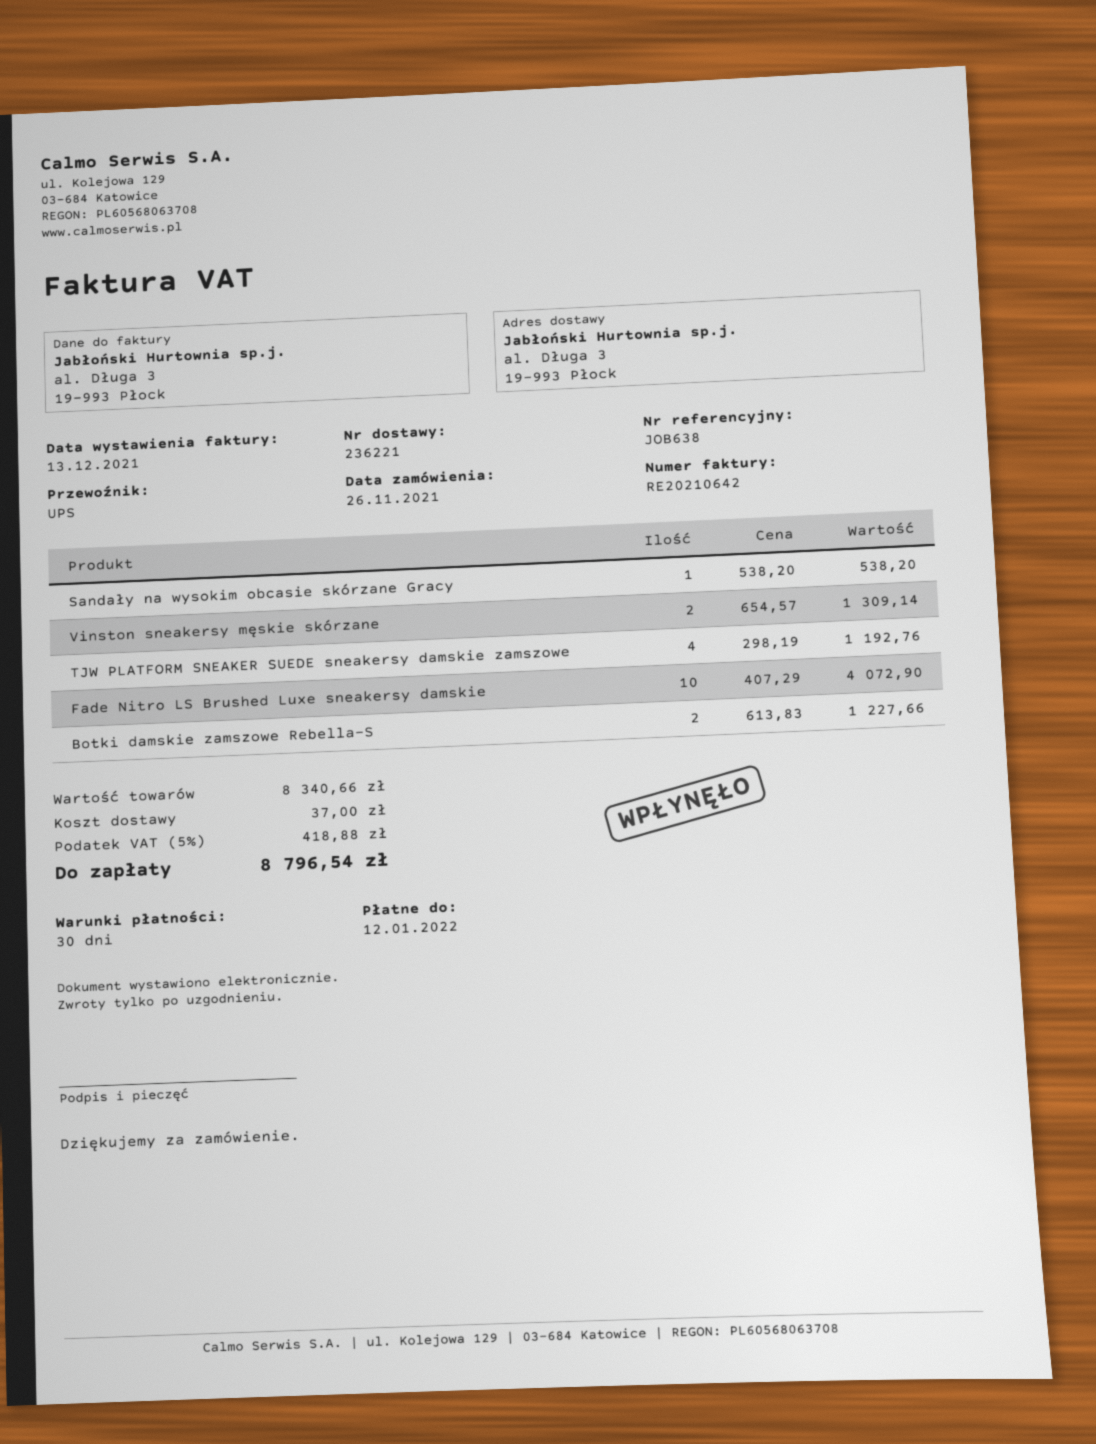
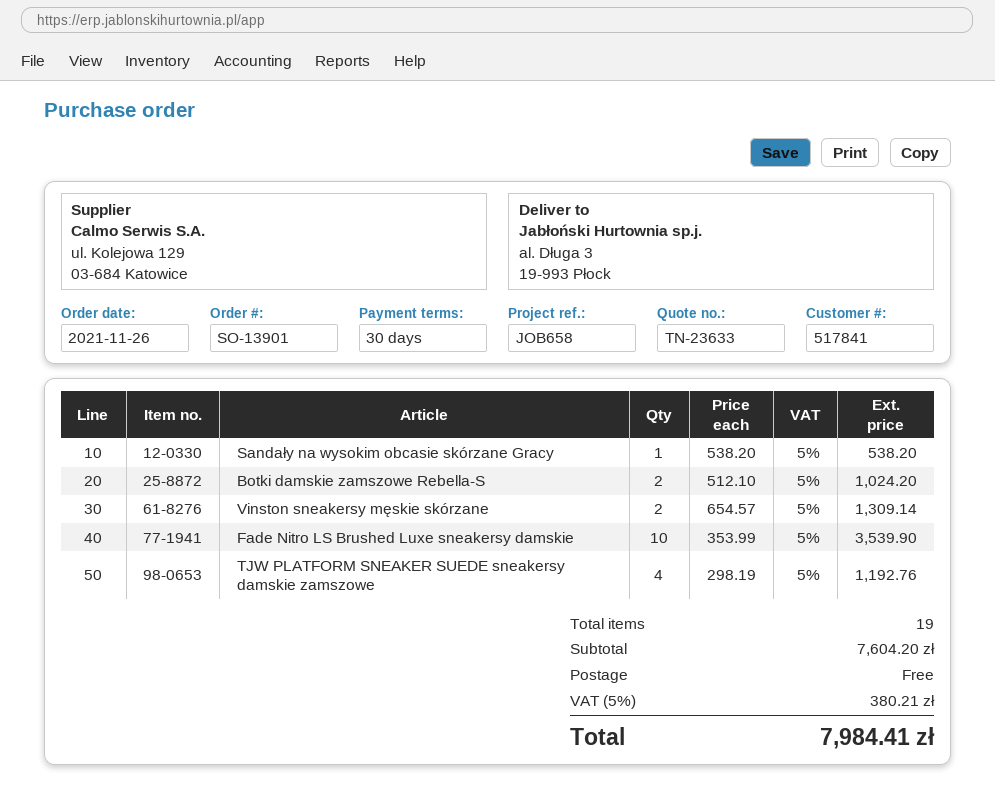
reference: JOB638 -> JOB658
Fade Nitro LS Brushed Luxe sneakersy damskie: 10 x 407.29 = 4072.90 -> 10 x 353.99 = 3539.90
Botki damskie zamszowe Rebella-S: 2 x 613.83 = 1227.66 -> 2 x 512.10 = 1024.20
subtotal: 8340.66 -> 7604.20
shipping: 37.00 -> 0.00
tax: 5% = 418.88 -> 5% = 380.21
total: 8796.54 -> 7984.41

